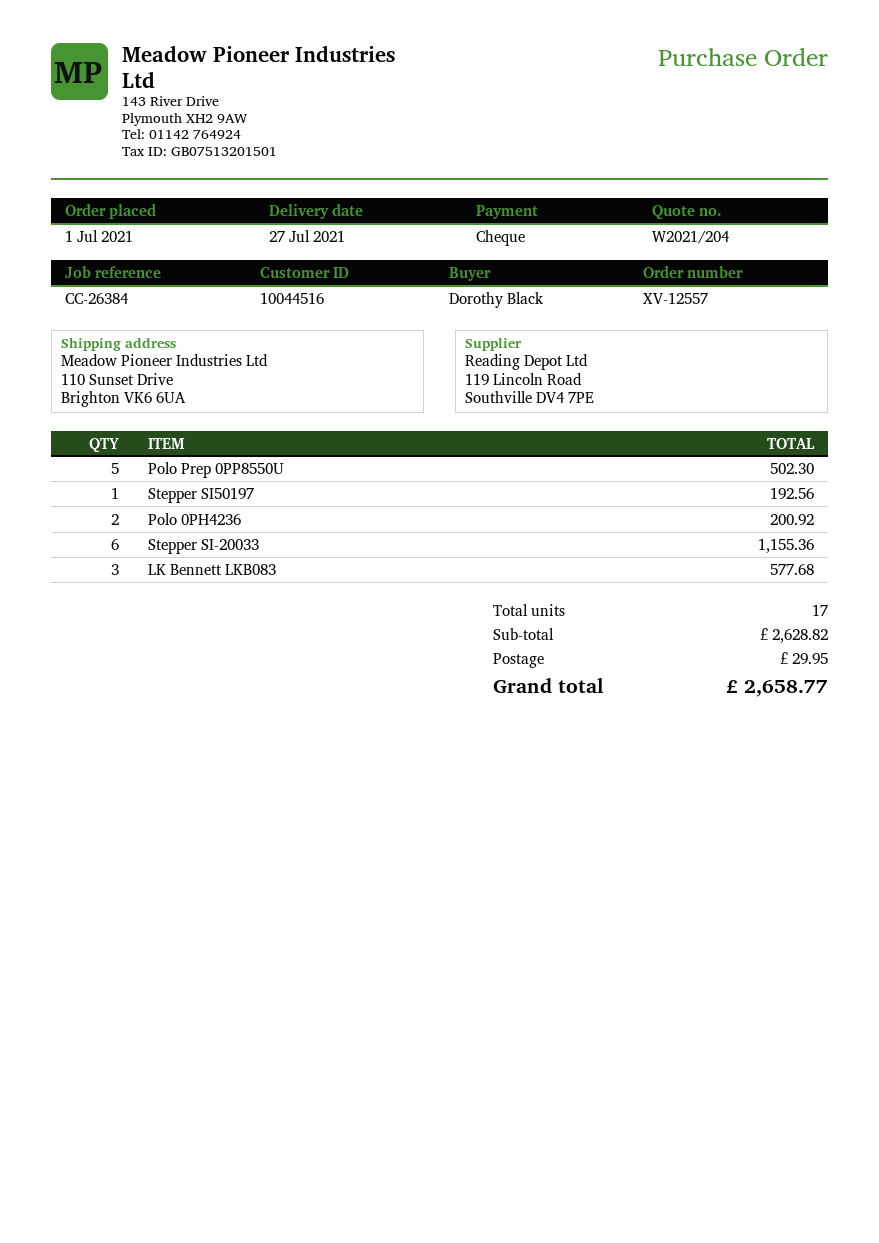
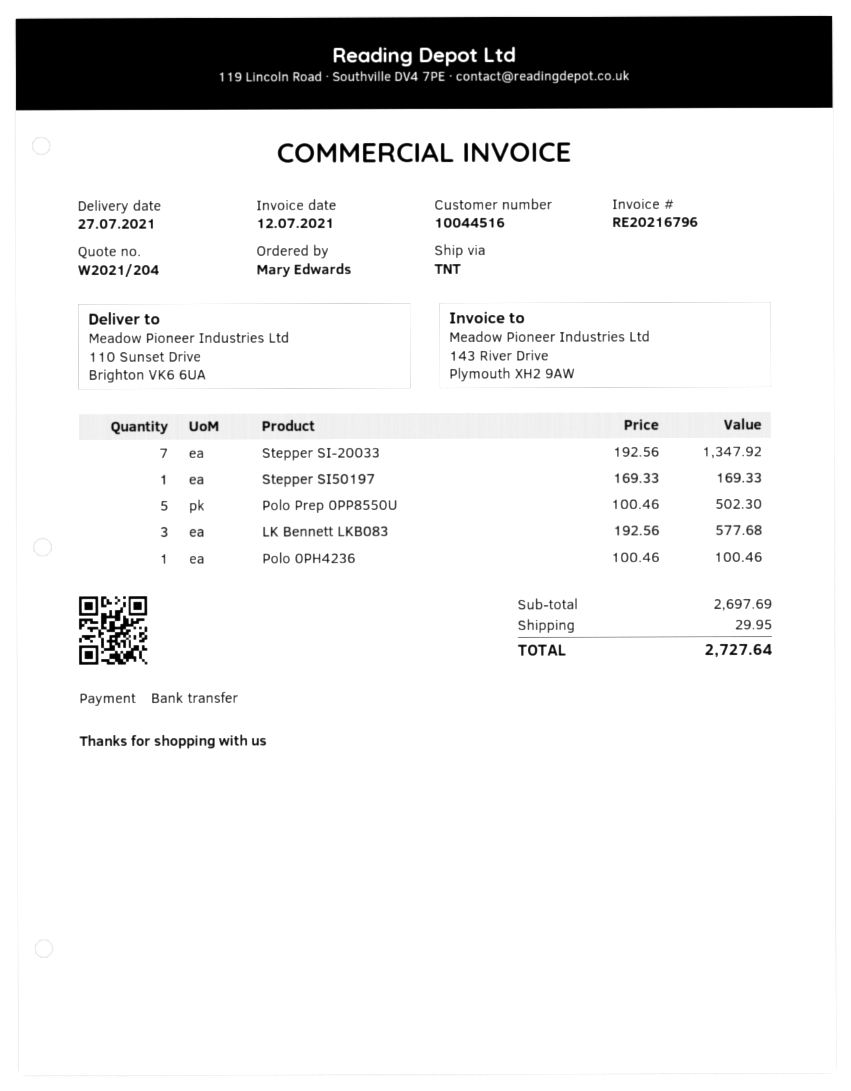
ordered by: Dorothy Black -> Mary Edwards
payment method: cheque -> bank transfer
Stepper SI50197: 1 for 192.56 -> 1 for 169.33
Polo 0PH4236: 2 for 200.92 -> 1 for 100.46
Stepper SI-20033: 6 for 1155.36 -> 7 for 1347.92
subtotal: 2628.82 -> 2697.69
total: 2658.77 -> 2727.64

